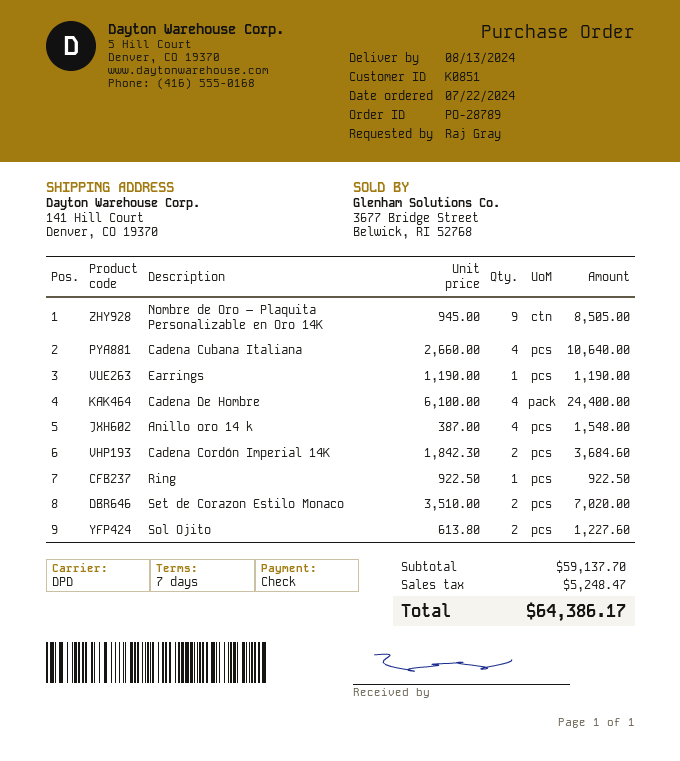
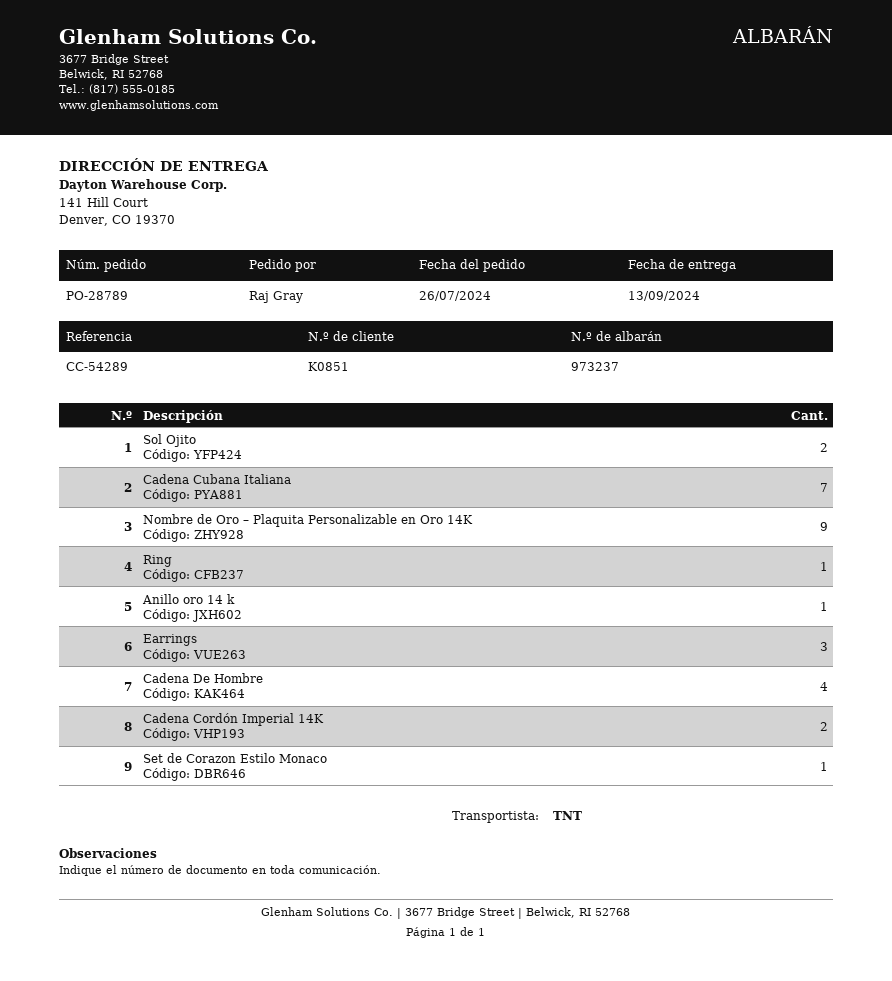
order date: 2024-07-22 -> 2024-07-26
delivery date: 2024-08-13 -> 2024-09-13
shipping method: DPD -> TNT
Cadena Cubana Italiana: 4 -> 7
Earrings: 1 -> 3
Anillo oro 14 k: 4 -> 1
Set de Corazon Estilo Monaco: 2 -> 1

